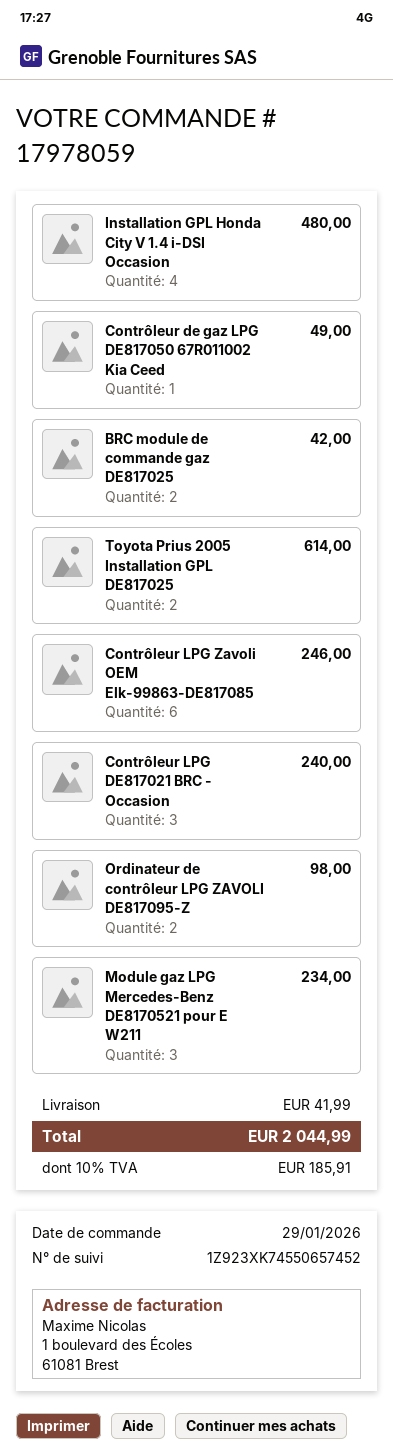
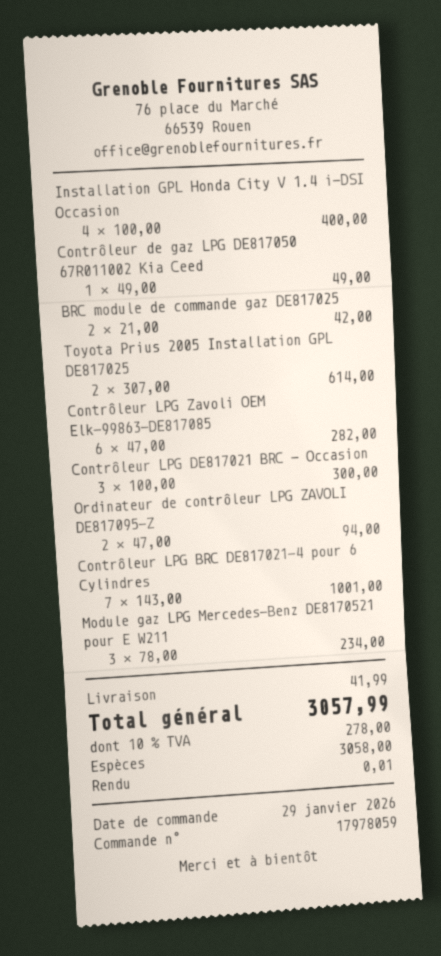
Installation GPL Honda City V 1.4 i-DSI Occasion: 4 for 480.00 -> 4 for 400.00
Contrôleur LPG Zavoli OEM Elk-99863-DE817085: 6 for 246.00 -> 6 for 282.00
Contrôleur LPG DE817021 BRC - Occasion: 3 for 240.00 -> 3 for 300.00
Ordinateur de contrôleur LPG ZAVOLI DE817095-Z: 2 for 98.00 -> 2 for 94.00
Contrôleur LPG BRC DE817021-4 pour 6 Cylindres: none -> 7 for 1001.00
tax: 10% = 185.91 -> 10% = 278.00
total: 2044.99 -> 3057.99

